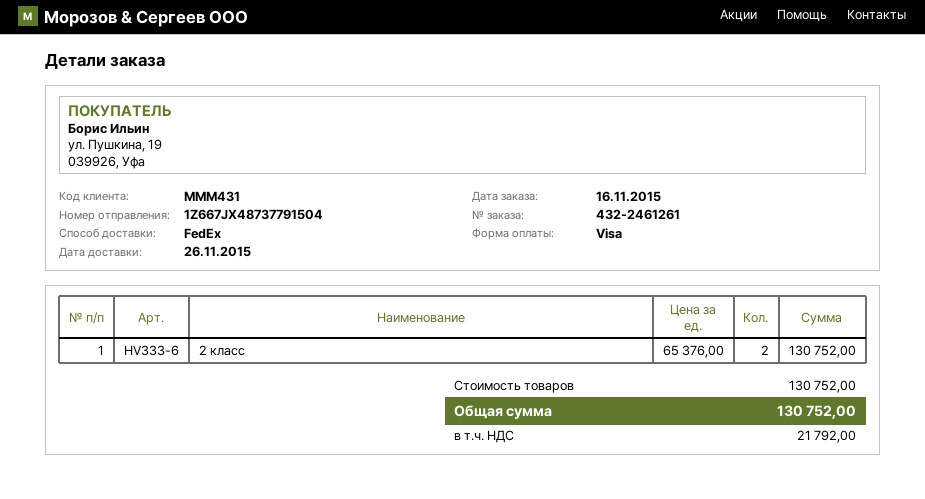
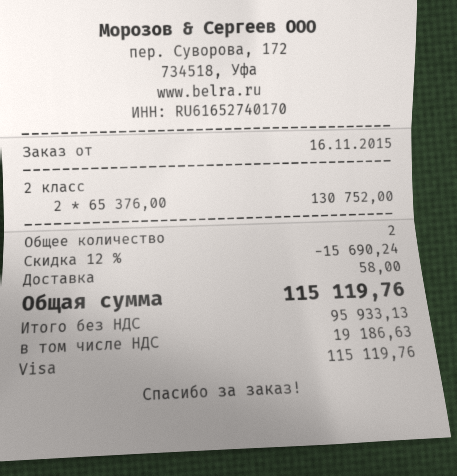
discount: none -> 12% = 15690.24
shipping: none -> 58.00
tax: 21792.00 -> 19186.63
total: 130752.00 -> 115119.76

